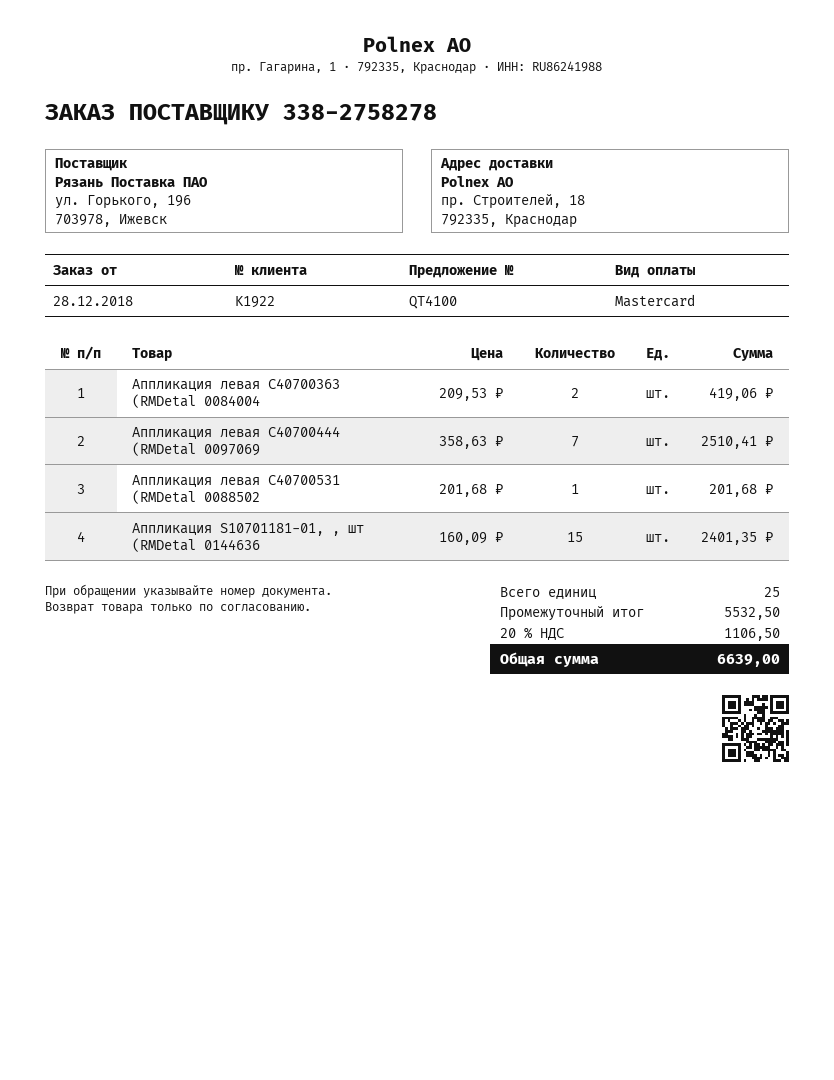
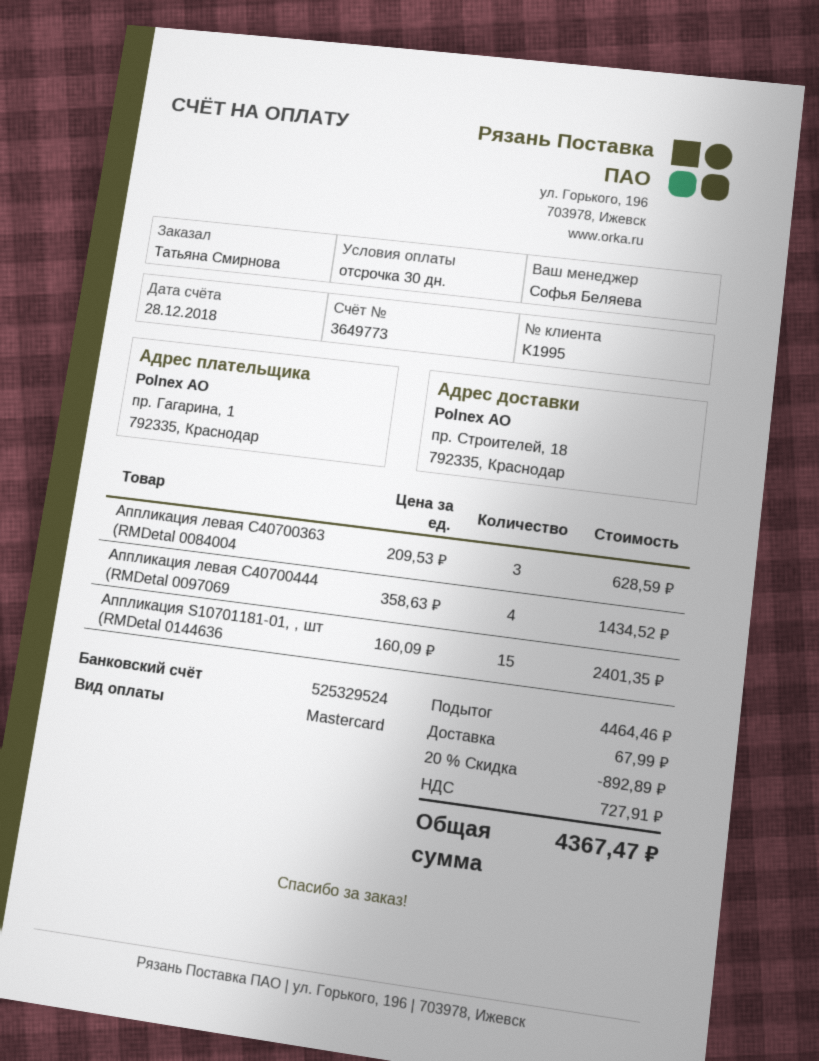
customer number: K1922 -> K1995
Аппликация левая C40700363 (RMDetal 0084004: 2 x 209.53 = 419.06 -> 3 x 209.53 = 628.59
Аппликация левая C40700444 (RMDetal 0097069: 7 x 358.63 = 2510.41 -> 4 x 358.63 = 1434.52
Аппликация левая C40700531 (RMDetal 0088502: 1 x 201.68 = 201.68 -> none
subtotal: 5532.50 -> 4464.46
discount: none -> 20% = 892.89
shipping: none -> 67.99
tax: 1106.50 -> 727.91
total: 6639.00 -> 4367.47

